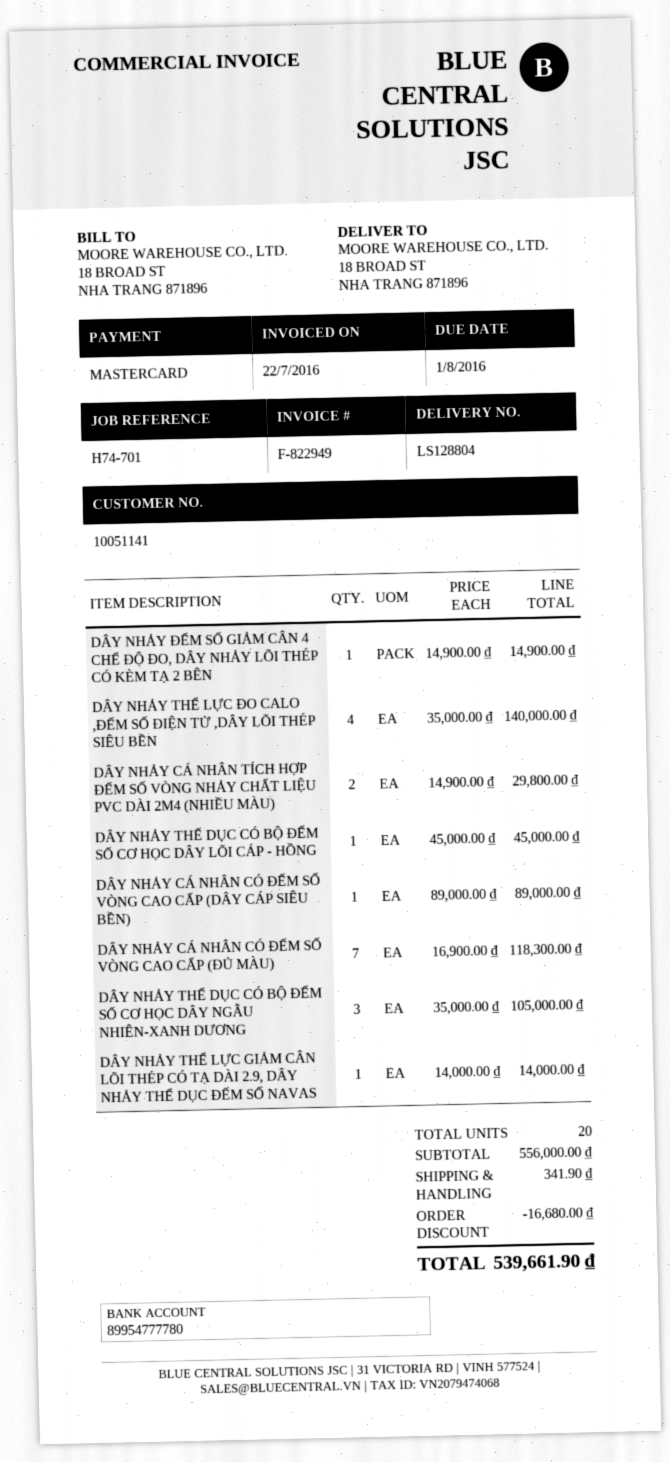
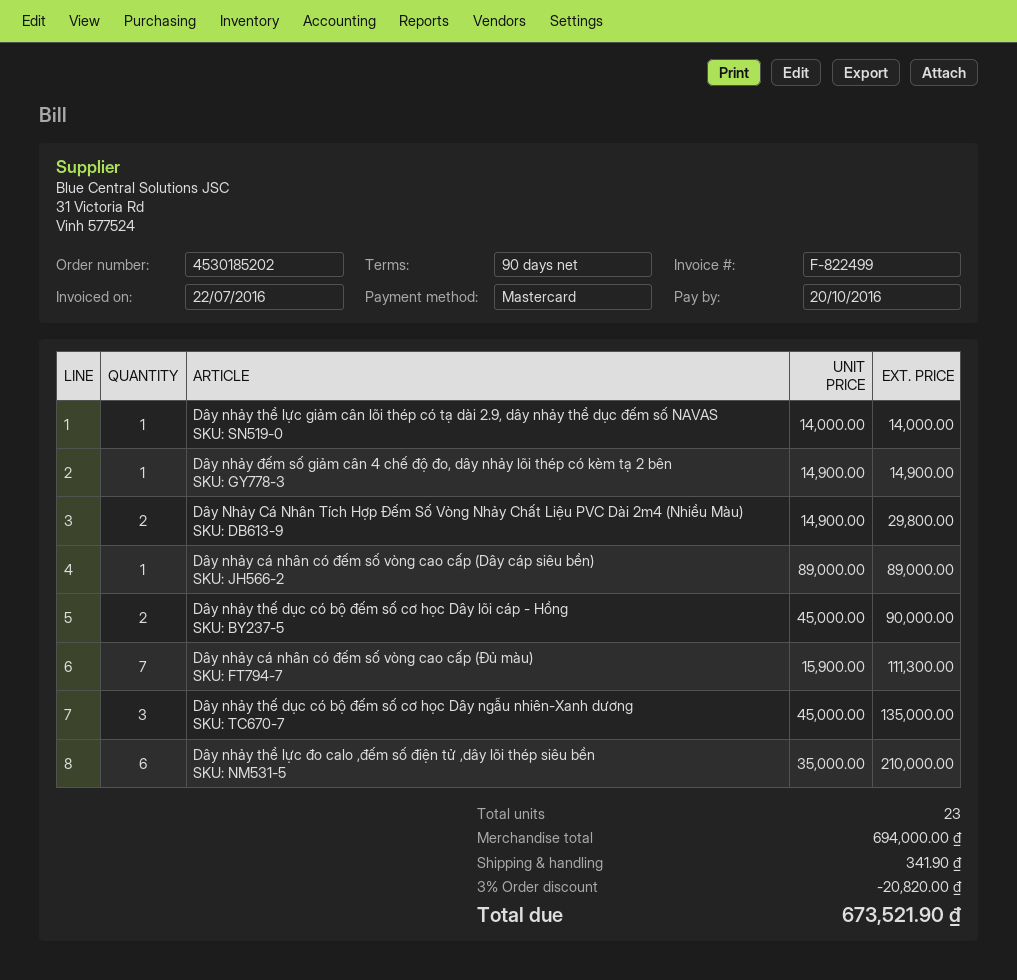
invoice number: F-822949 -> F-822499
due date: 2016-08-01 -> 2016-10-20
DÂY NHẢY THỂ LỰC ĐO CALO ,ĐẾM SỐ ĐIỆN TỬ ,DÂY LÕI THÉP SIÊU BỀN: 4 x 35000.00 = 140000.00 -> 6 x 35000.00 = 210000.00
DÂY NHẢY THẾ DỤC CÓ BỘ ĐẾM SỐ CƠ HỌC DÂY LÕI CÁP - HỒNG: 1 x 45000.00 = 45000.00 -> 2 x 45000.00 = 90000.00
DÂY NHẢY CÁ NHÂN CÓ ĐẾM SỐ VÒNG CAO CẤP (ĐỦ MÀU): 7 x 16900.00 = 118300.00 -> 7 x 15900.00 = 111300.00
DÂY NHẢY THẾ DỤC CÓ BỘ ĐẾM SỐ CƠ HỌC DÂY NGẪU NHIÊN-XANH DƯƠNG: 3 x 35000.00 = 105000.00 -> 3 x 45000.00 = 135000.00
total quantity: 20 -> 23
subtotal: 556000.00 -> 694000.00
discount: 16680.00 -> 20820.00
total: 539661.90 -> 673521.90

